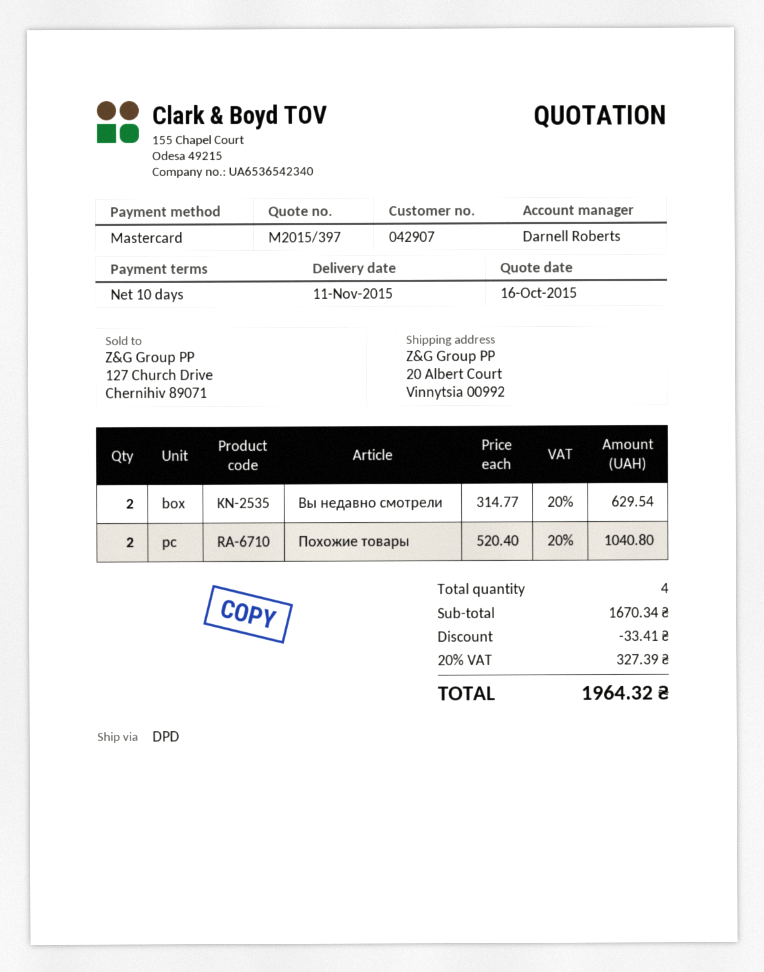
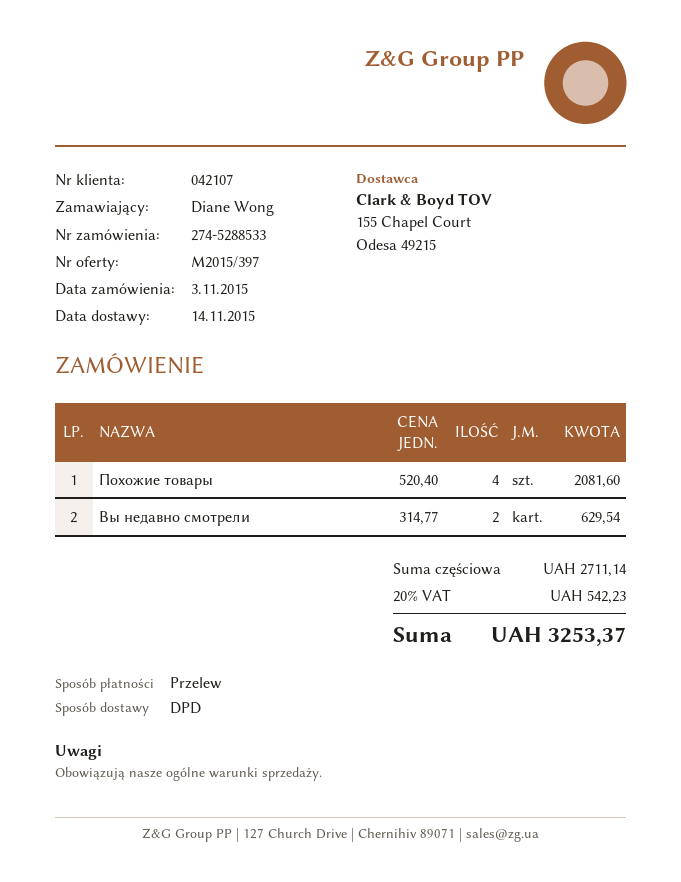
delivery date: 2015-11-11 -> 2015-11-14
customer number: 042907 -> 042107
payment method: Mastercard -> bank transfer
Похожие товары: 2 x 520.40 = 1040.80 -> 4 x 520.40 = 2081.60
subtotal: 1670.34 -> 2711.14
discount: 33.41 -> none
tax: 20% = 327.39 -> 20% = 542.23
total: 1964.32 -> 3253.37

